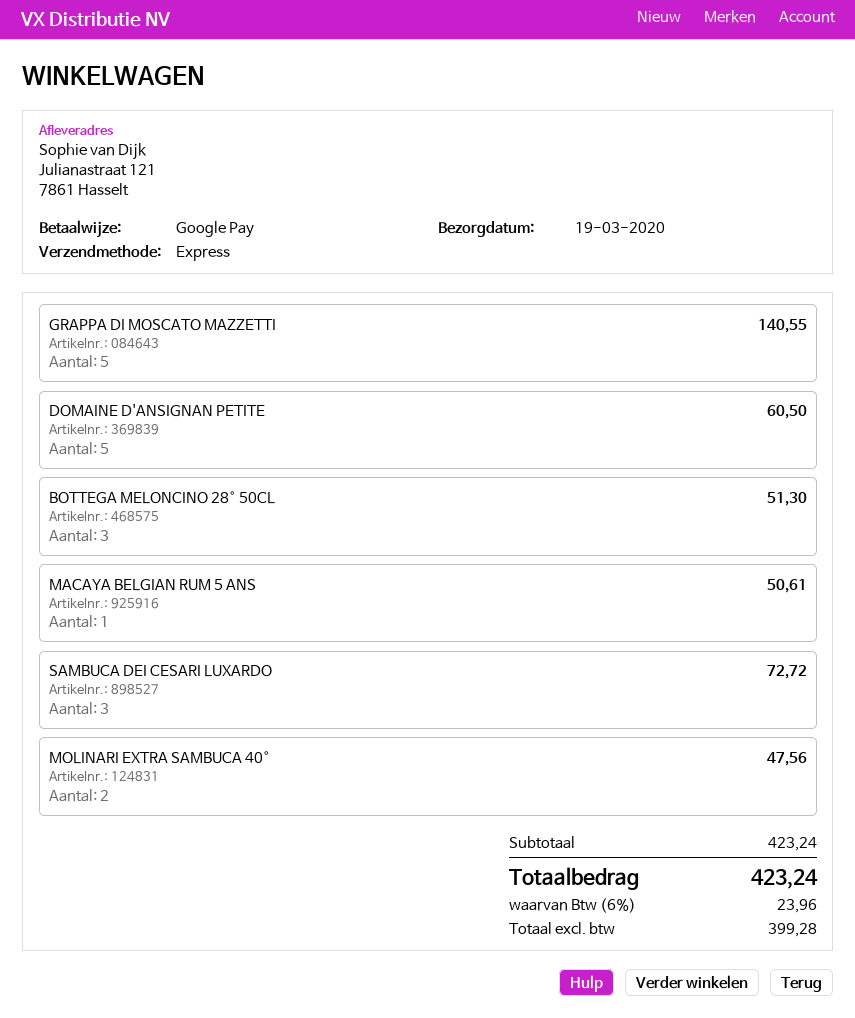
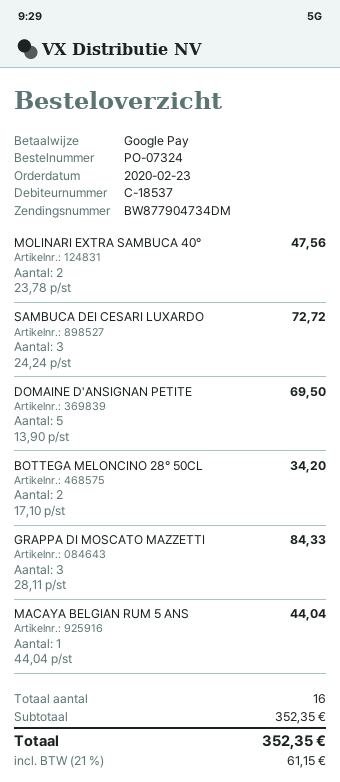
GRAPPA DI MOSCATO MAZZETTI: 5 for 140.55 -> 3 for 84.33
DOMAINE D'ANSIGNAN PETITE: 5 for 60.50 -> 5 for 69.50
BOTTEGA MELONCINO 28° 50CL: 3 for 51.30 -> 2 for 34.20
MACAYA BELGIAN RUM 5 ANS: 1 for 50.61 -> 1 for 44.04
subtotal: 423.24 -> 352.35
tax: 6% = 23.96 -> 21% = 61.15
total: 423.24 -> 352.35

